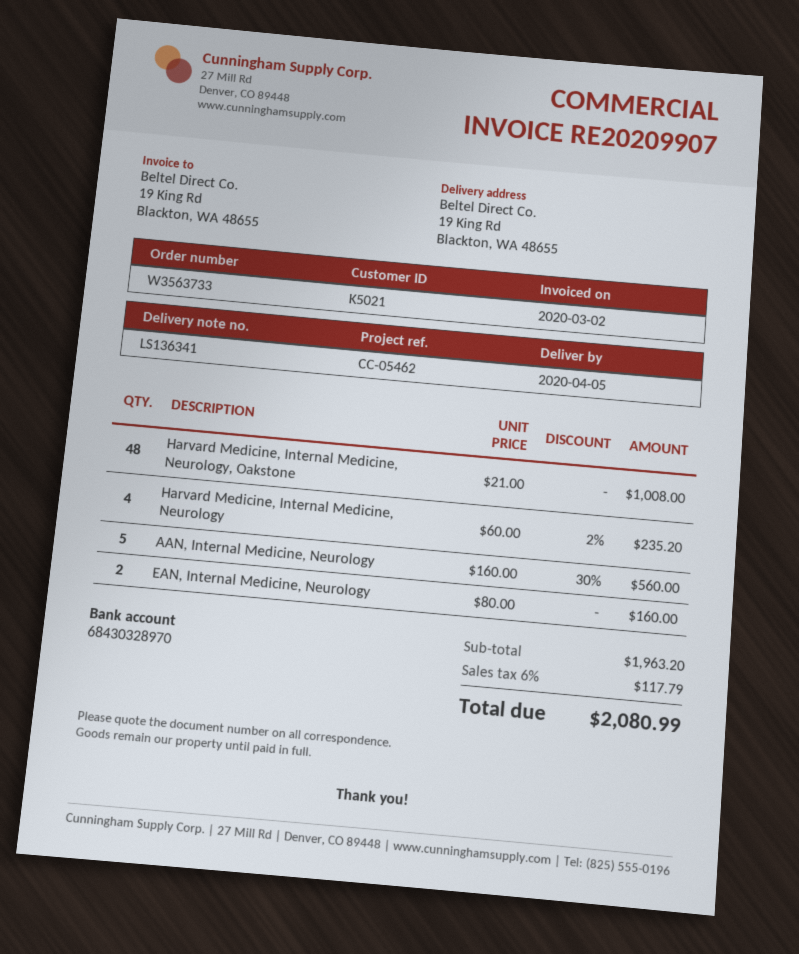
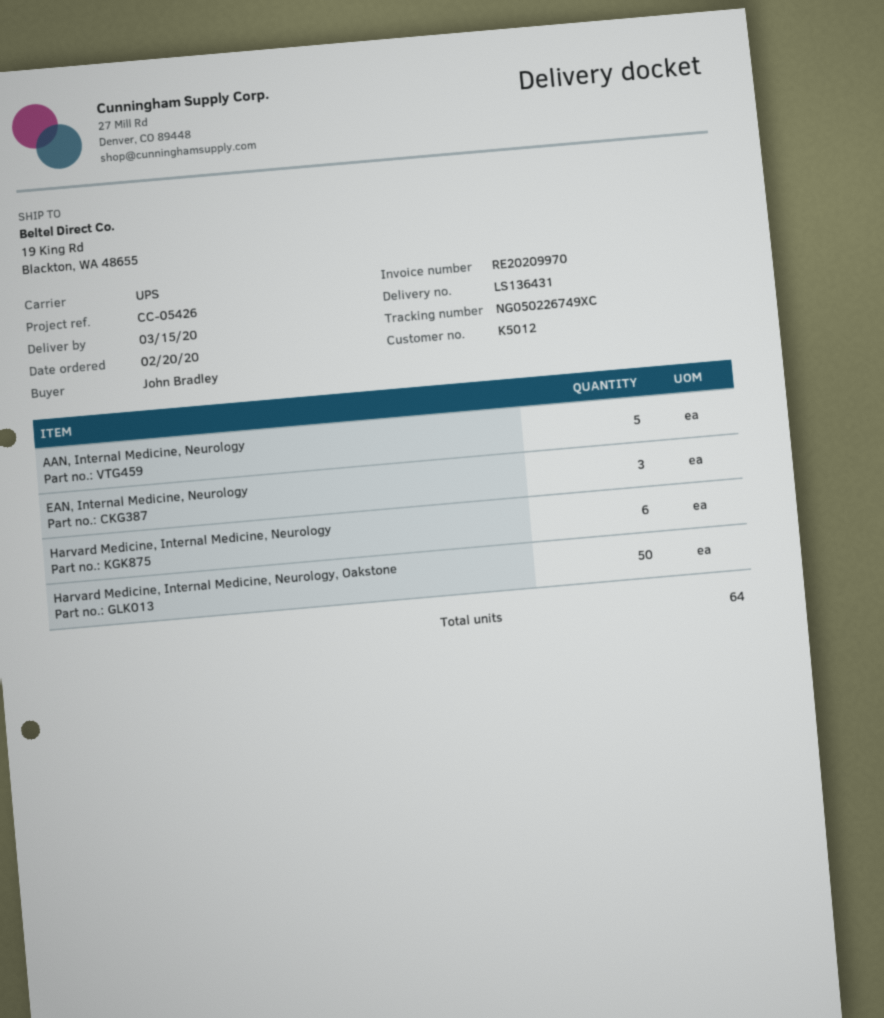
delivery note number: LS136341 -> LS136431
delivery date: 2020-04-05 -> 2020-03-15
invoice number: RE20209907 -> RE20209970
customer number: K5021 -> K5012
reference: CC-05462 -> CC-05426
Harvard Medicine, Internal Medicine, Neurology, Oakstone: 48 -> 50
Harvard Medicine, Internal Medicine, Neurology: 4 -> 6
EAN, Internal Medicine, Neurology: 2 -> 3

